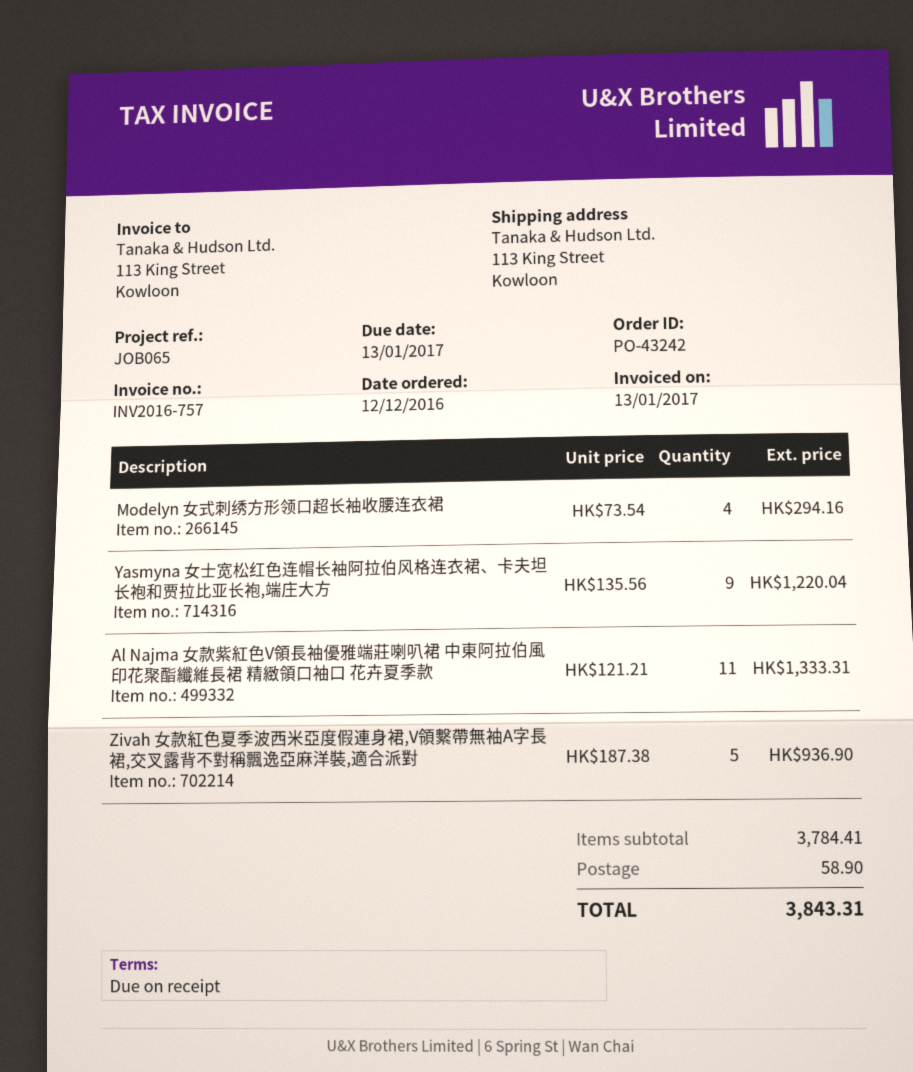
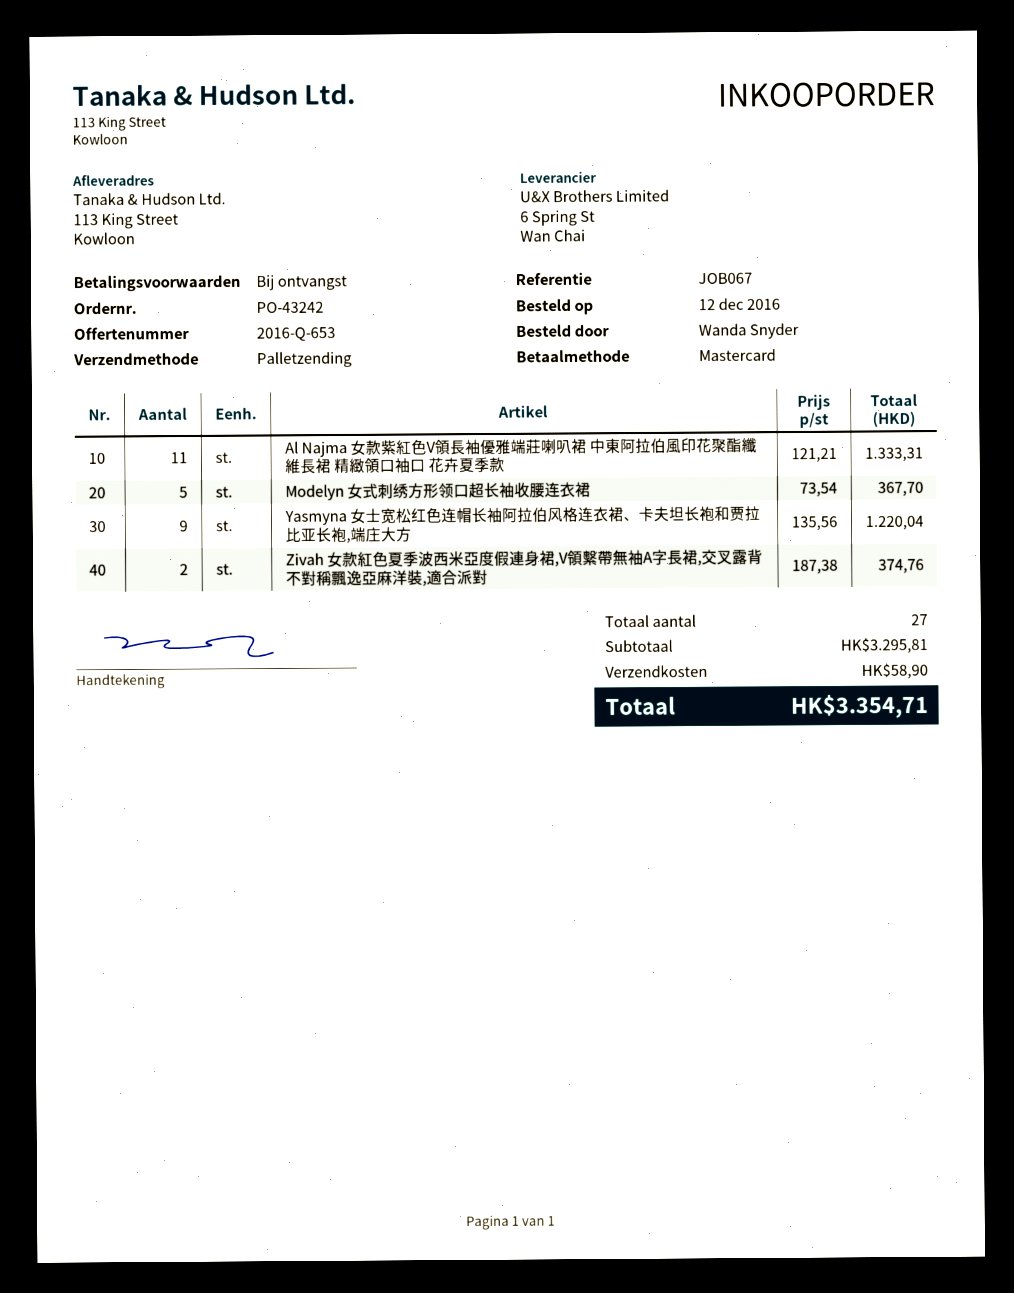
reference: JOB065 -> JOB067
Modelyn 女式刺绣方形领口超长袖收腰连衣裙: 4 x 73.54 = 294.16 -> 5 x 73.54 = 367.70
Zivah 女款紅色夏季波西米亞度假連身裙,V領繫帶無袖A字長裙,交叉露背不對稱飄逸亞麻洋裝,適合派對: 5 x 187.38 = 936.90 -> 2 x 187.38 = 374.76
subtotal: 3784.41 -> 3295.81
total: 3843.31 -> 3354.71

